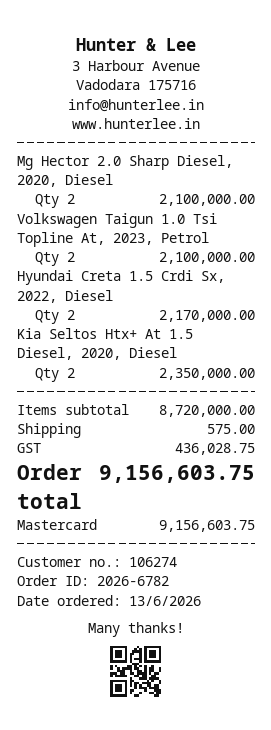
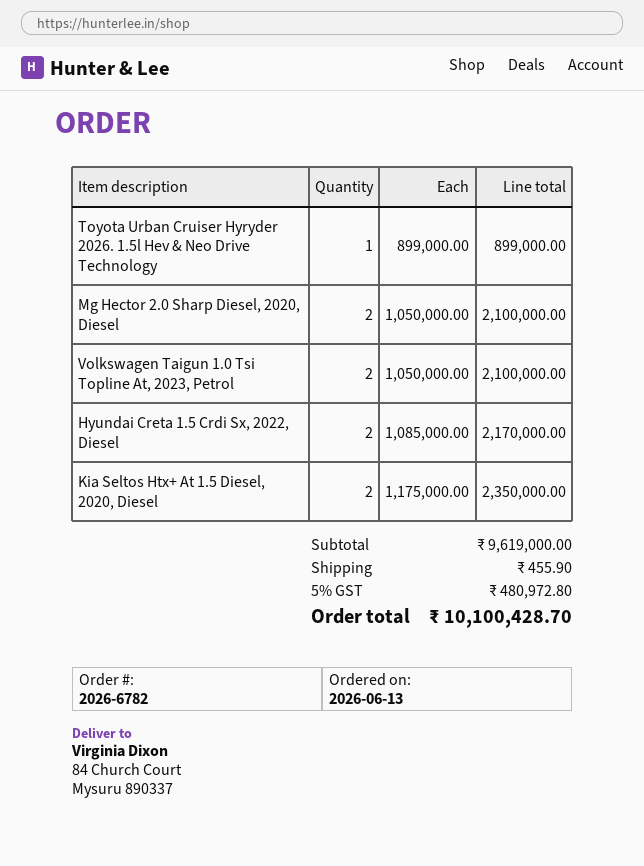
Toyota Urban Cruiser Hyryder 2026. 1.5l Hev & Neo Drive Technology: none -> 1 for 899000.00
subtotal: 8720000.00 -> 9619000.00
shipping: 575.00 -> 455.90
tax: 436028.75 -> 480972.80
total: 9156603.75 -> 10100428.70

